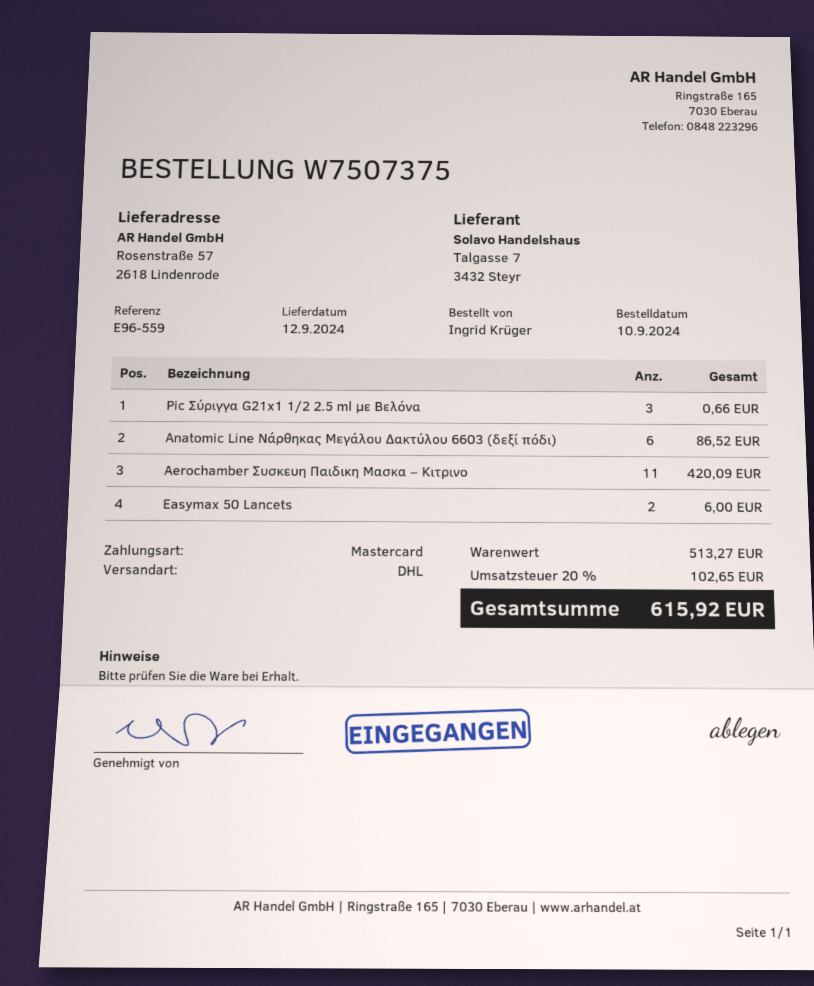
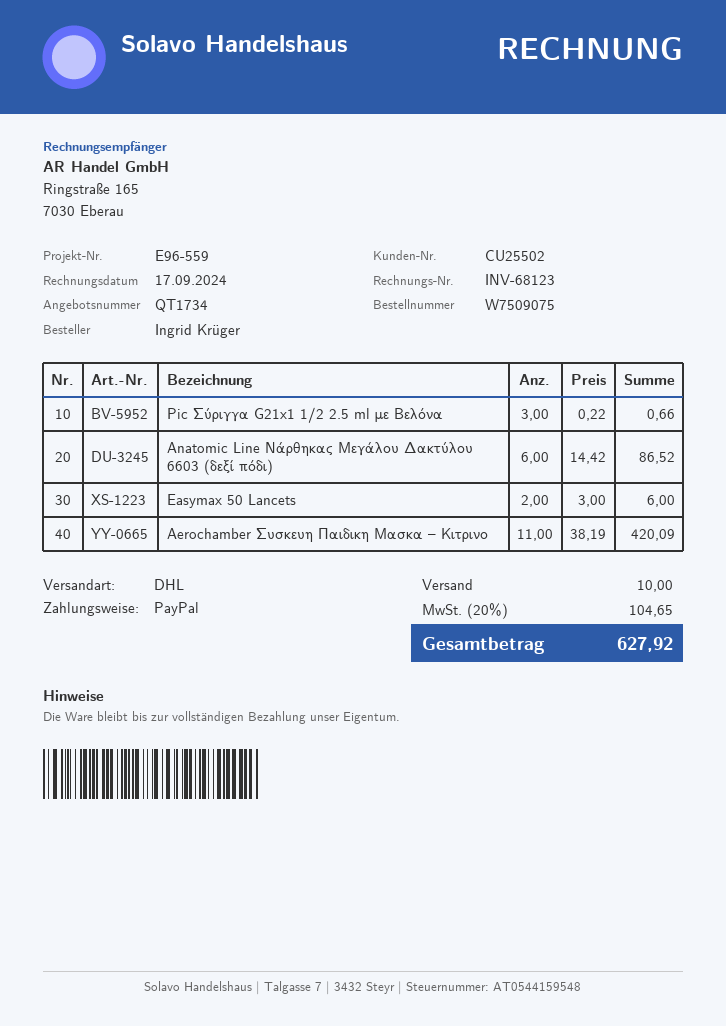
order number: W7507375 -> W7509075
payment method: Mastercard -> PayPal
shipping: none -> 10.00
tax: 20% = 102.65 -> 20% = 104.65
total: 615.92 -> 627.92

